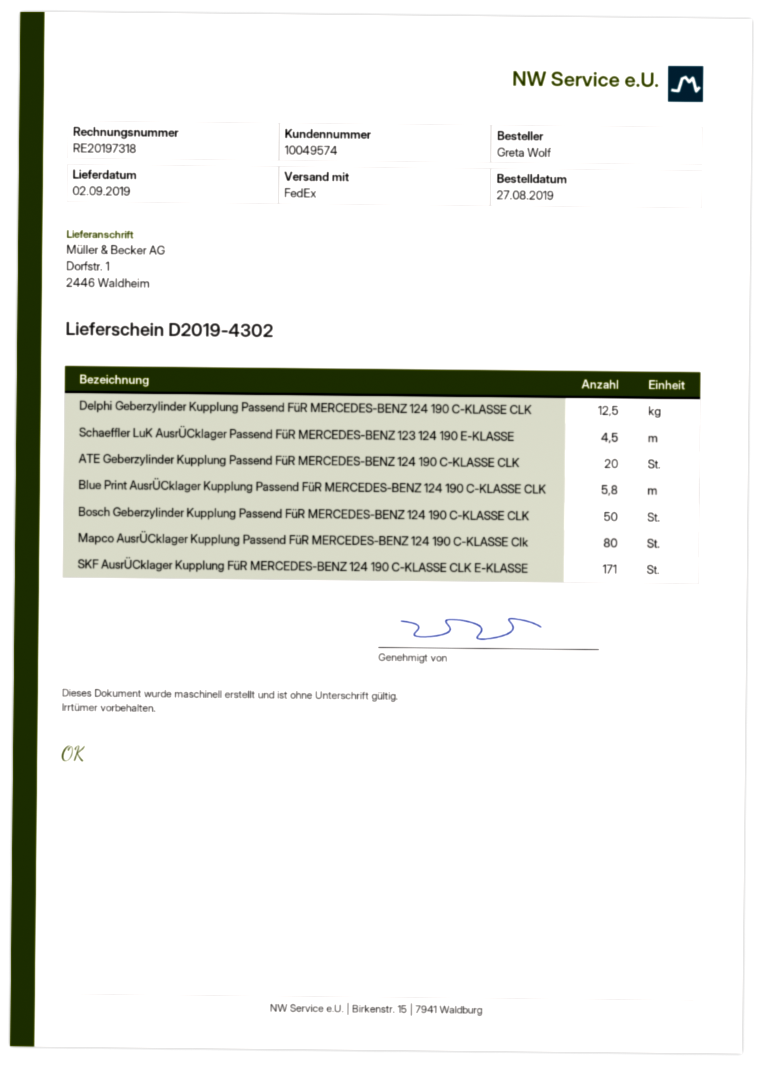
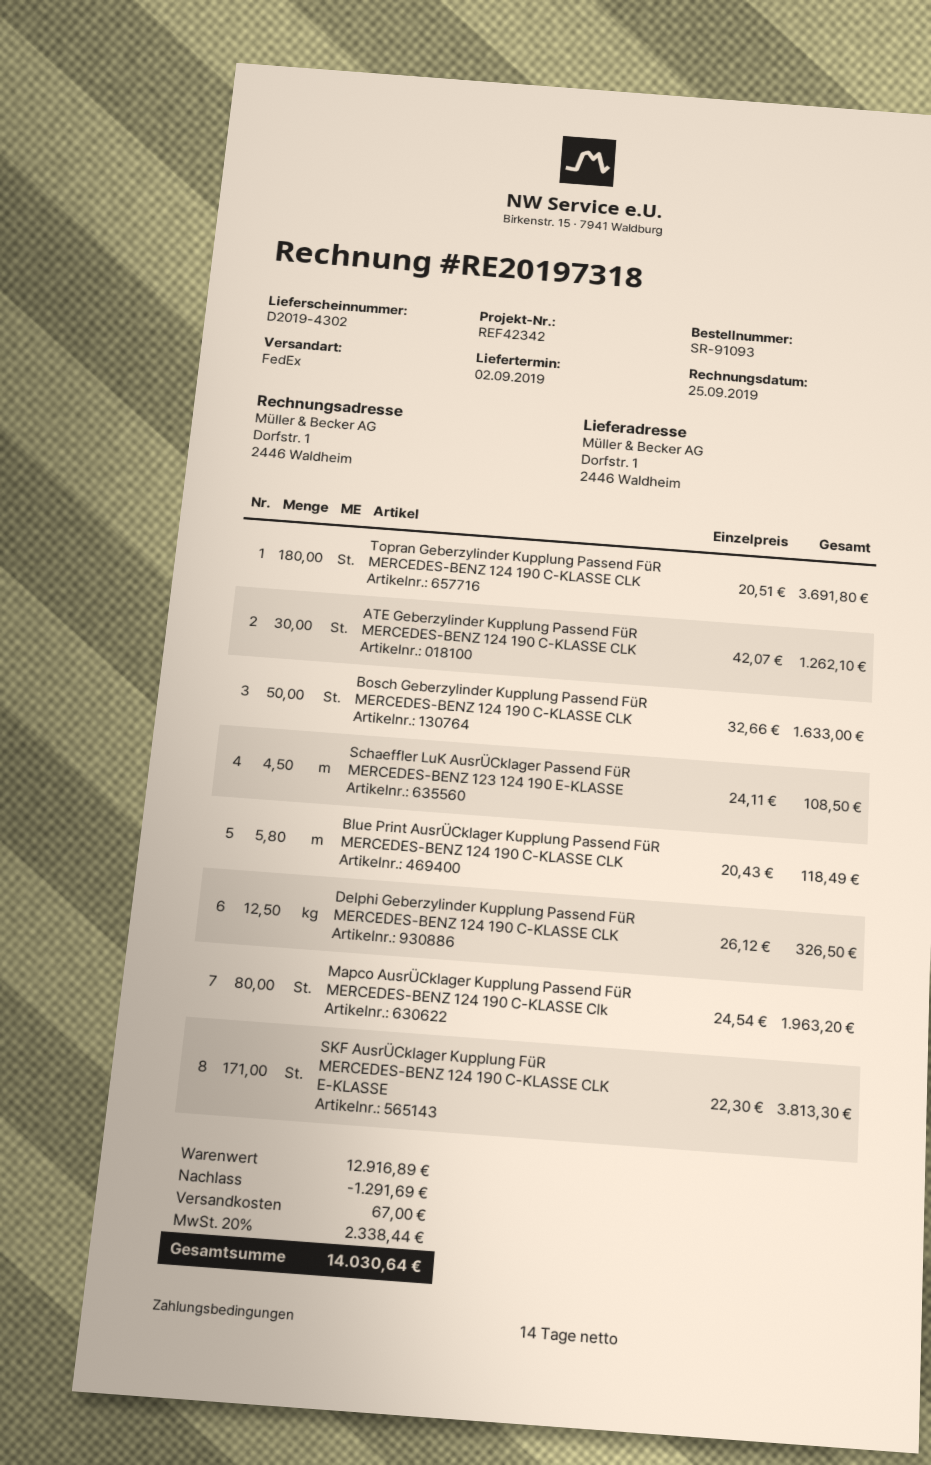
ATE Geberzylinder Kupplung Passend FüR MERCEDES-BENZ 124 190 C-KLASSE CLK: 20 -> 30
Topran Geberzylinder Kupplung Passend FüR MERCEDES-BENZ 124 190 C-KLASSE CLK: none -> 180

